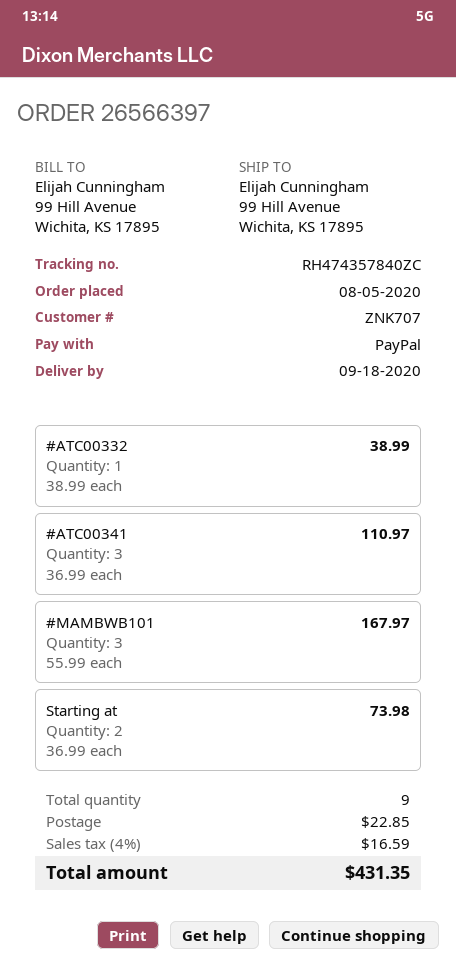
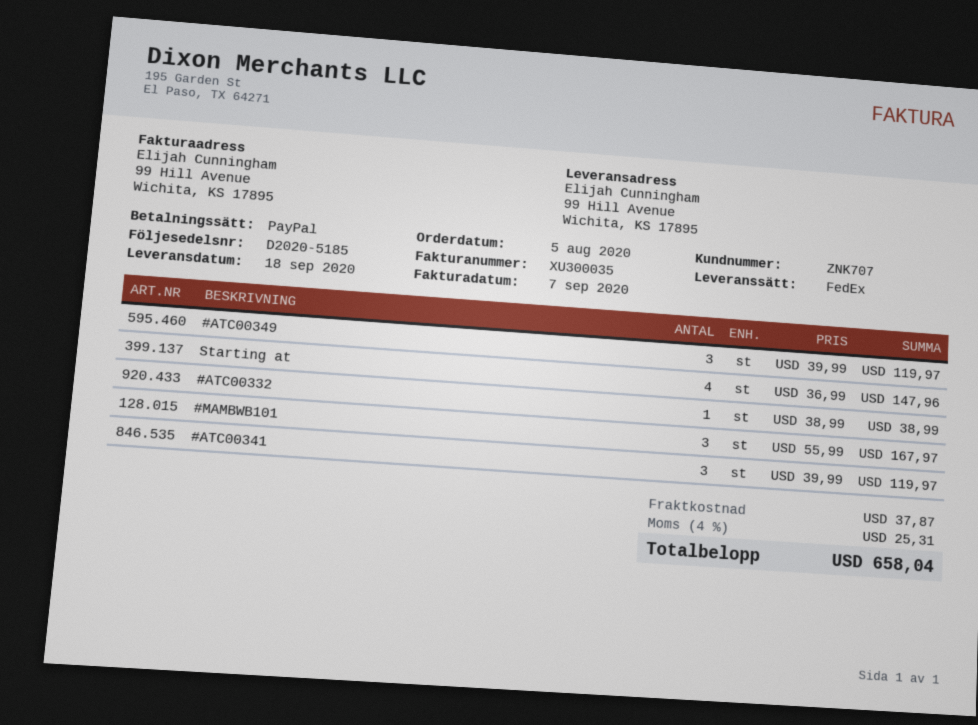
#ATC00341: 3 x 36.99 = 110.97 -> 3 x 39.99 = 119.97
Starting at: 2 x 36.99 = 73.98 -> 4 x 36.99 = 147.96
#ATC00349: none -> 3 x 39.99 = 119.97
shipping: 22.85 -> 37.87
tax: 4% = 16.59 -> 4% = 25.31
total: 431.35 -> 658.04

